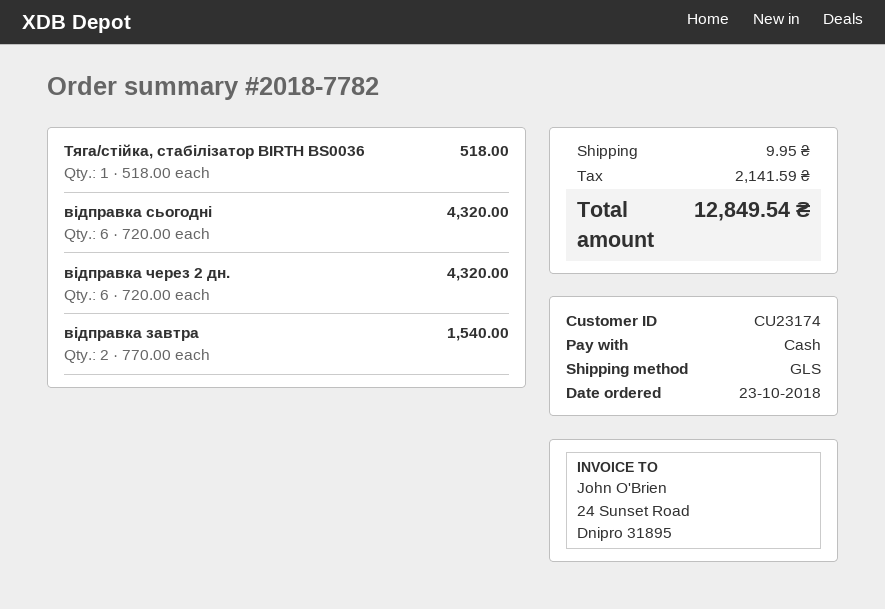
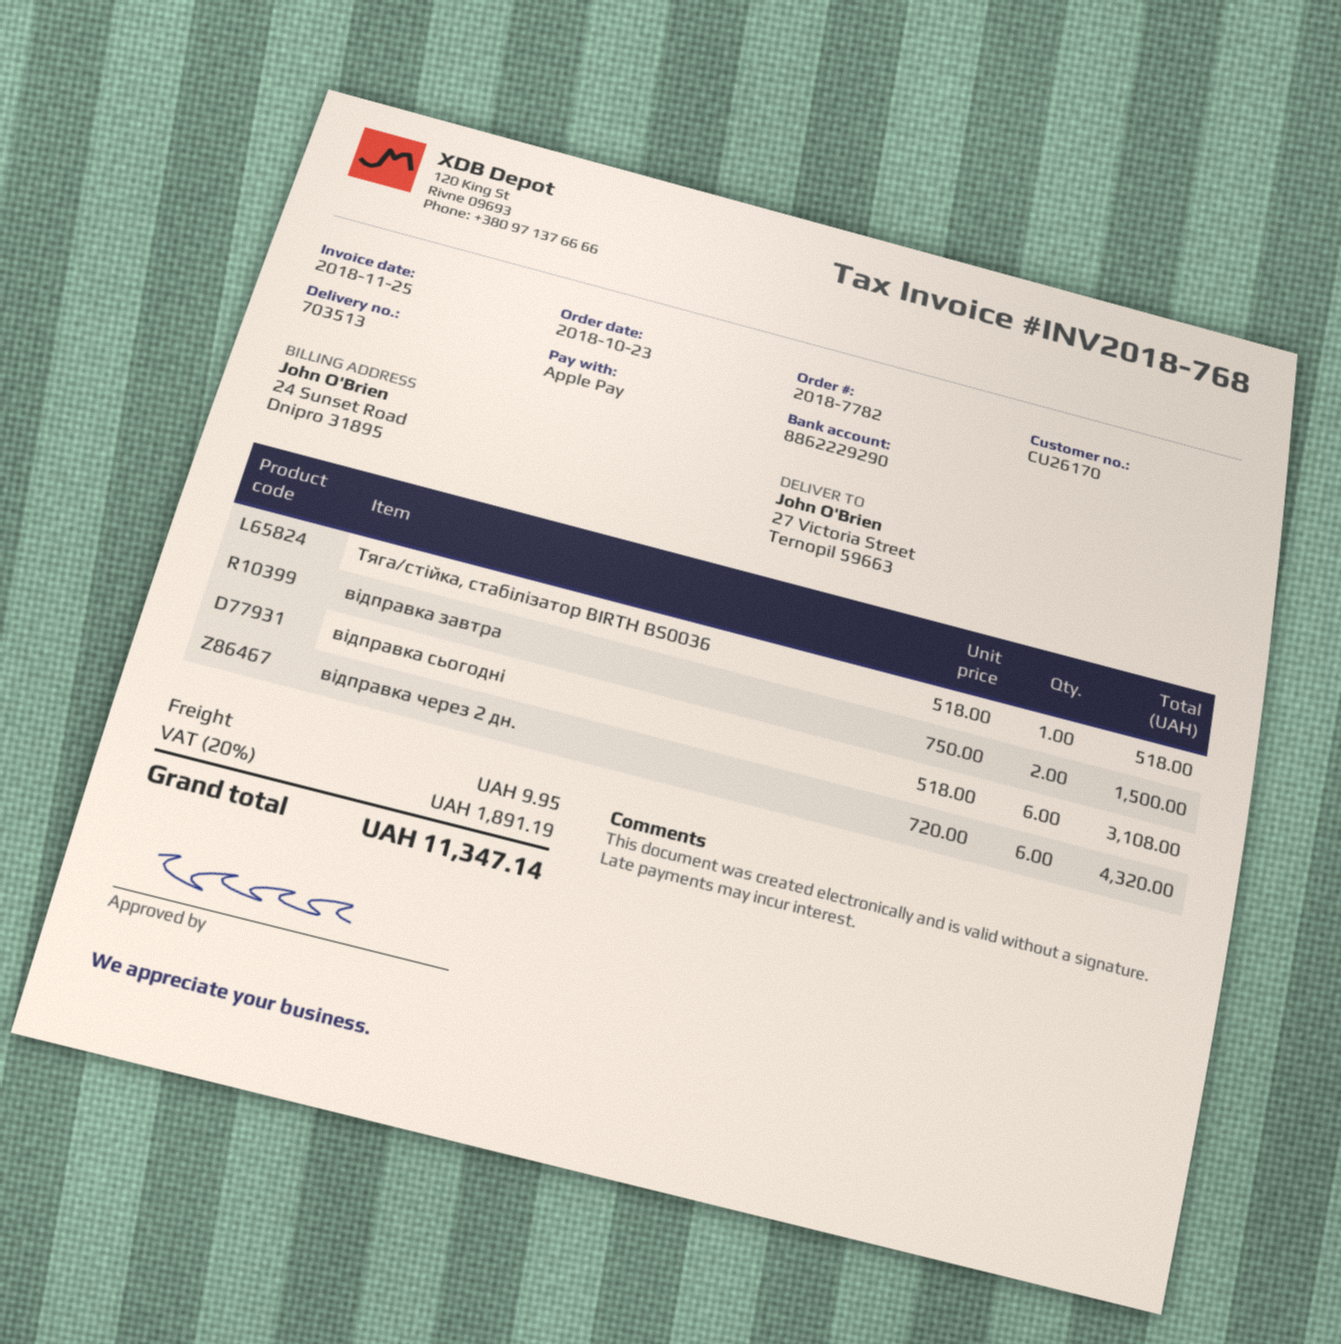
customer number: CU23174 -> CU26170
payment method: cash -> Apple Pay
відправка сьогодні: 6 x 720.00 = 4320.00 -> 6 x 518.00 = 3108.00
відправка завтра: 2 x 770.00 = 1540.00 -> 2 x 750.00 = 1500.00
tax: 2141.59 -> 1891.19
total: 12849.54 -> 11347.14

